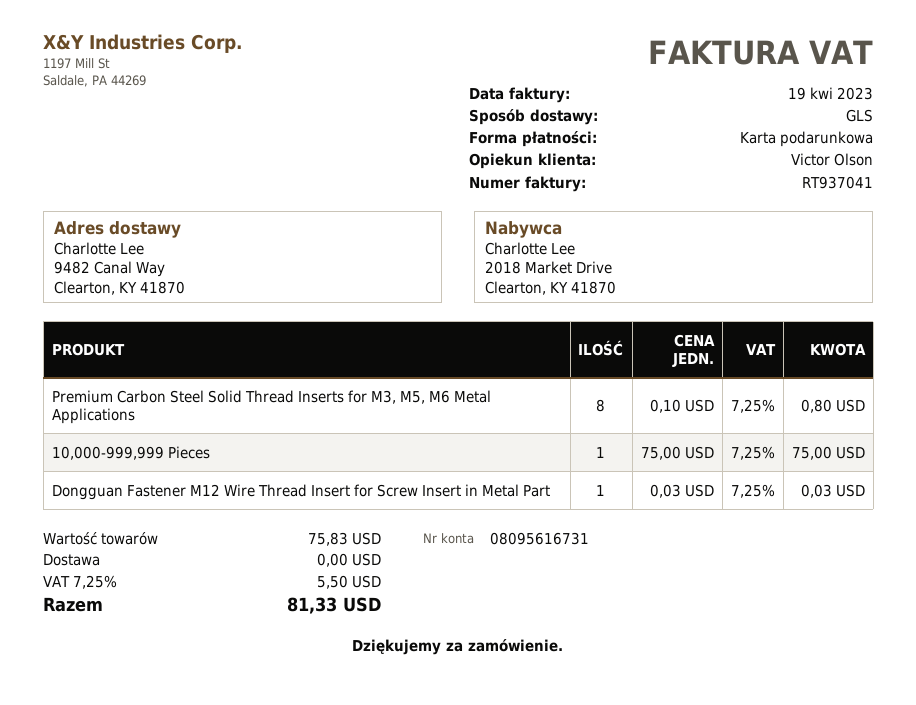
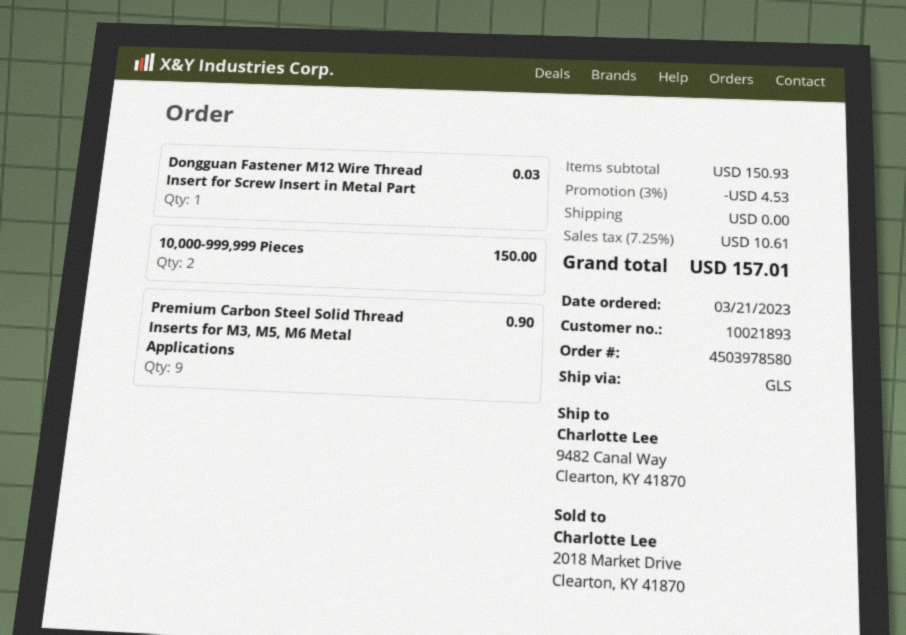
Premium Carbon Steel Solid Thread Inserts for M3, M5, M6 Metal Applications: 8 for 0.80 -> 9 for 0.90
10,000-999,999 Pieces: 1 for 75.00 -> 2 for 150.00
subtotal: 75.83 -> 150.93
discount: none -> 3% = 4.53
tax: 7.25% = 5.50 -> 7.25% = 10.61
total: 81.33 -> 157.01

